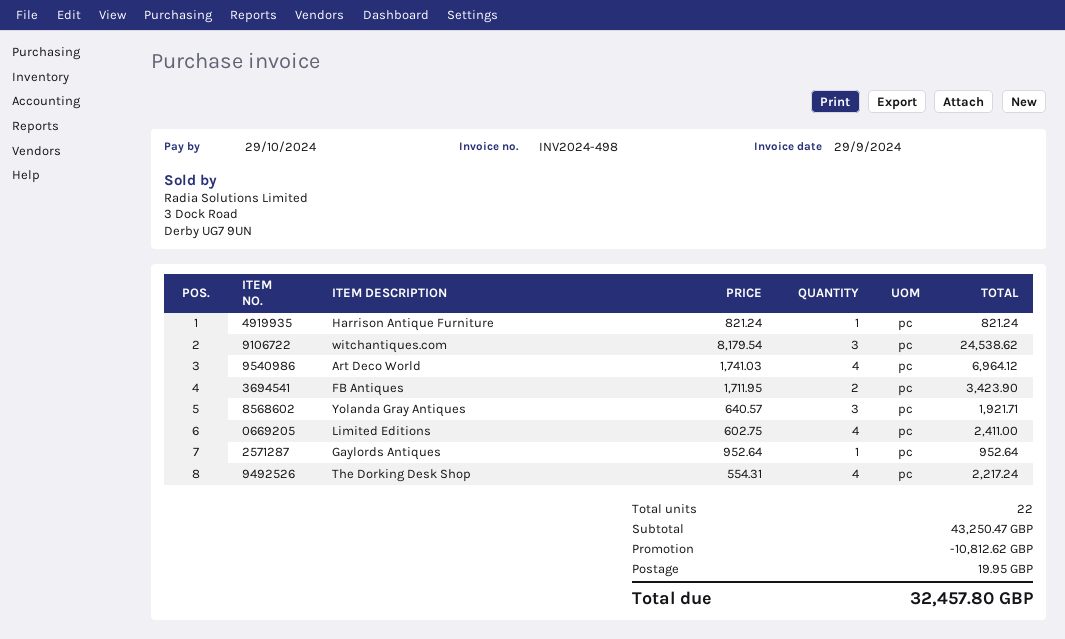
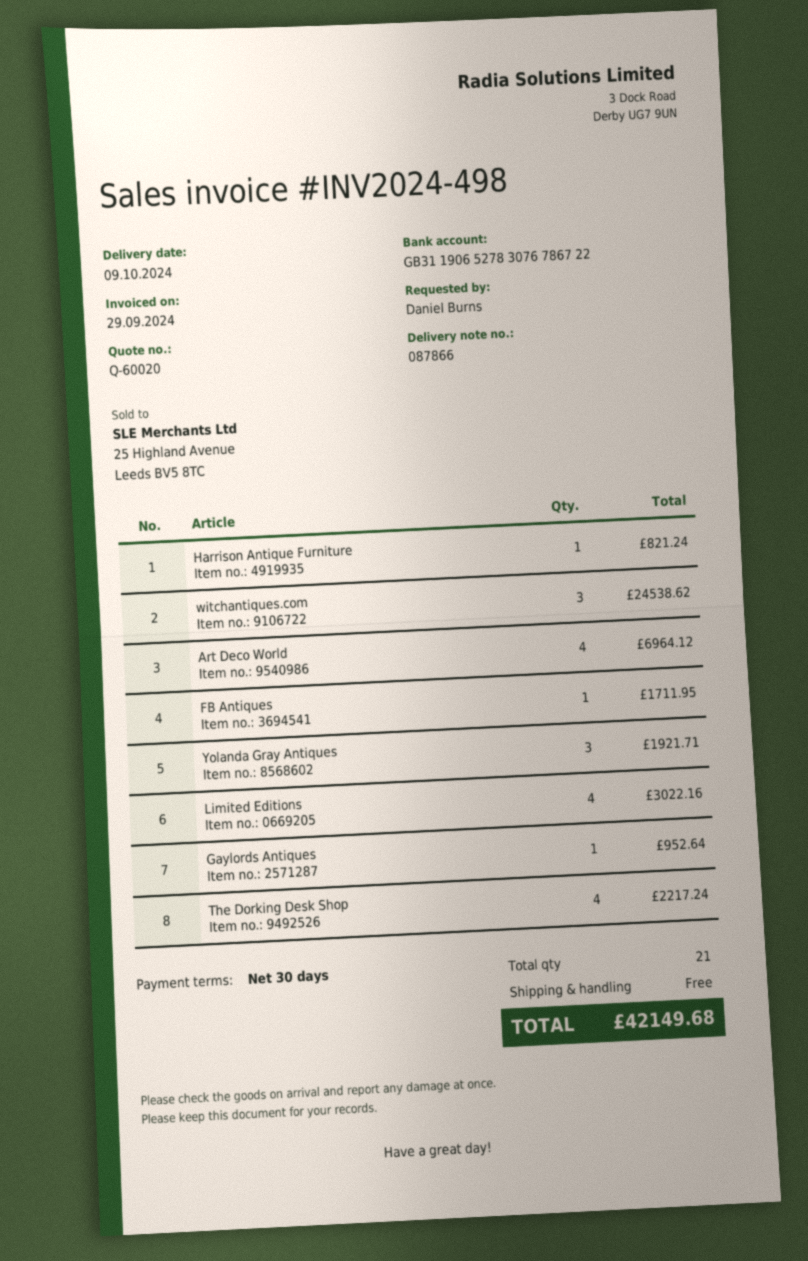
FB Antiques: 2 for 3423.90 -> 1 for 1711.95
Limited Editions: 4 for 2411.00 -> 4 for 3022.16
total quantity: 22 -> 21
discount: 10812.62 -> none
shipping: 19.95 -> 0.00
total: 32457.80 -> 42149.68

